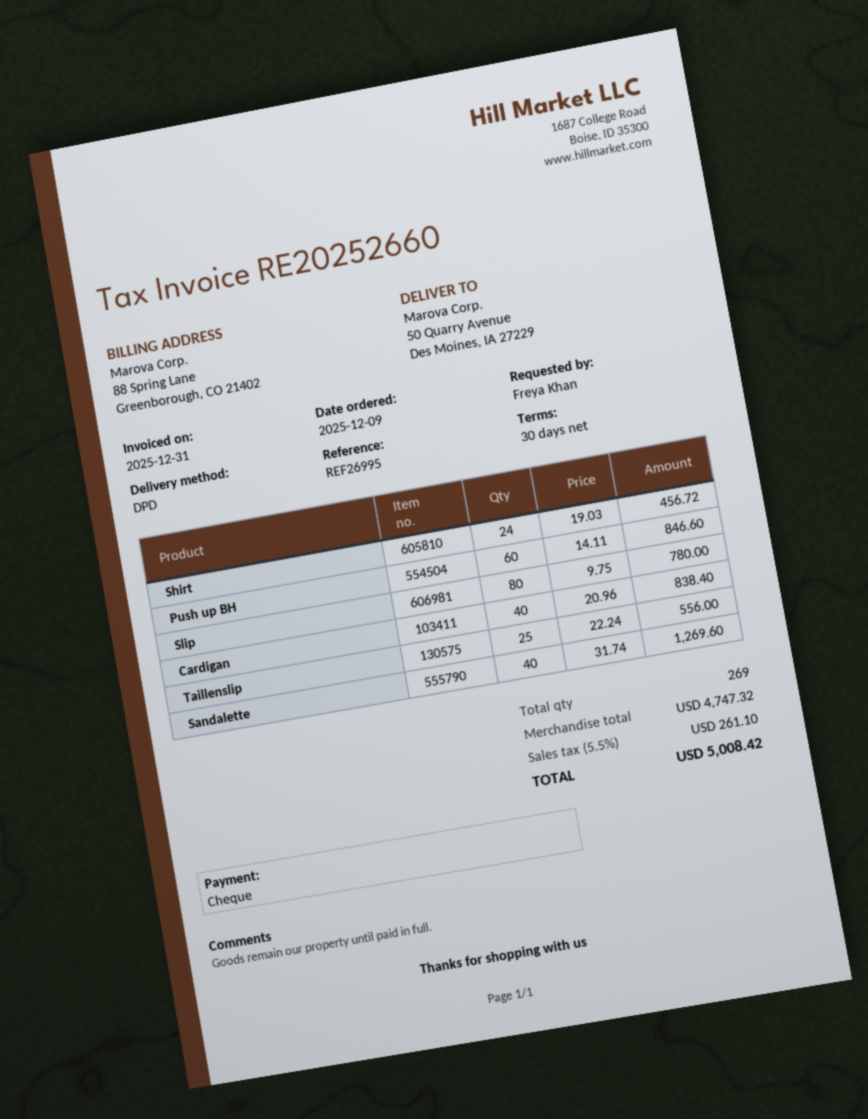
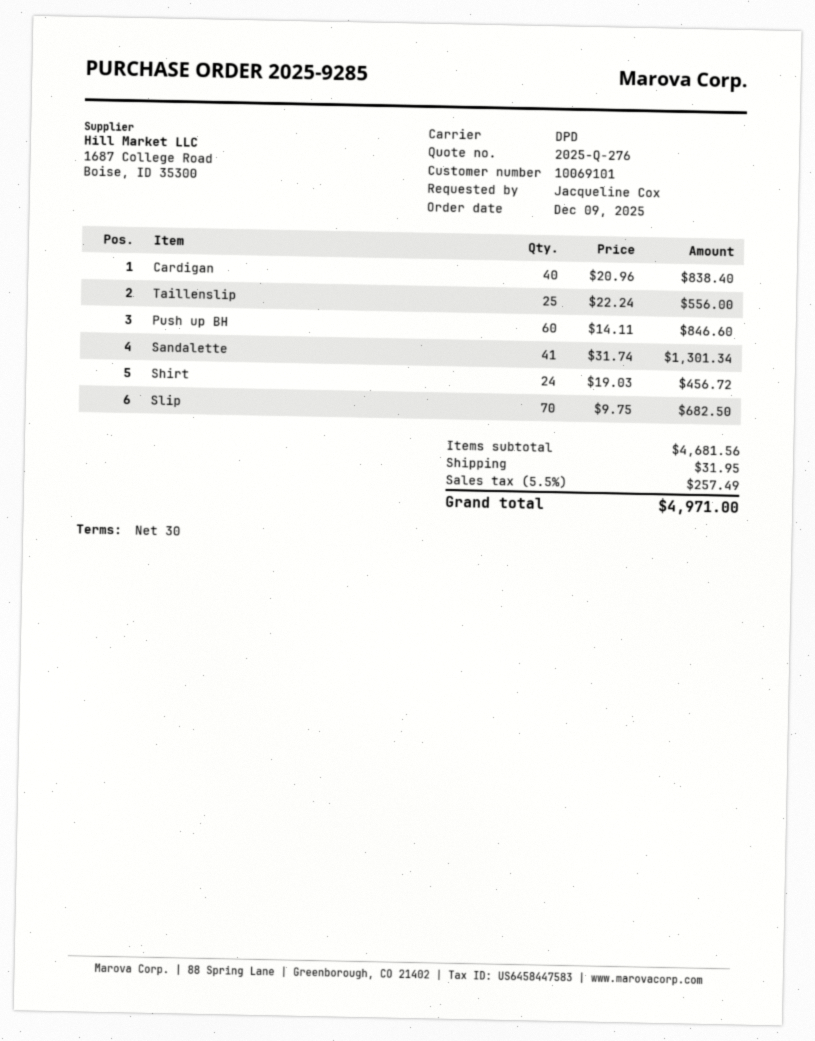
ordered by: Freya Khan -> Jacqueline Cox
Slip: 80 x 9.75 = 780.00 -> 70 x 9.75 = 682.50
Sandalette: 40 x 31.74 = 1269.60 -> 41 x 31.74 = 1301.34
subtotal: 4747.32 -> 4681.56
shipping: none -> 31.95
tax: 5.5% = 261.10 -> 5.5% = 257.49
total: 5008.42 -> 4971.00

